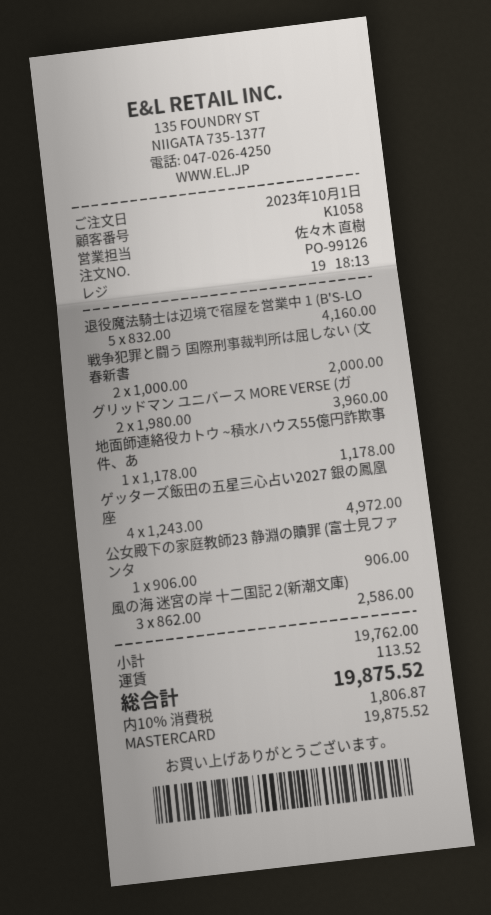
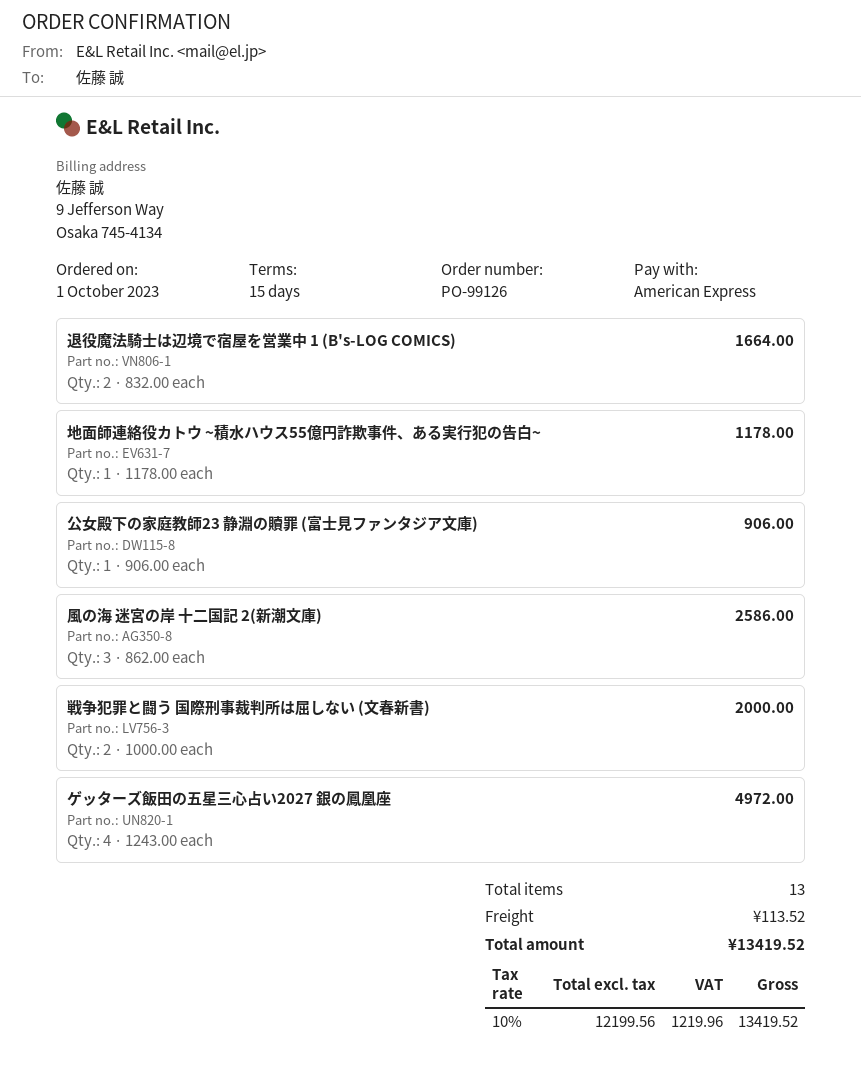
payment method: Mastercard -> American Express
退役魔法騎士は辺境で宿屋を営業中 1 (B'S-LO: 5 x 832.00 = 4160.00 -> 2 x 832.00 = 1664.00
グリッドマン ユニバース MORE VERSE (ガ: 2 x 1980.00 = 3960.00 -> none
tax: 10% = 1806.87 -> 10% = 1219.96
total: 19875.52 -> 13419.52

